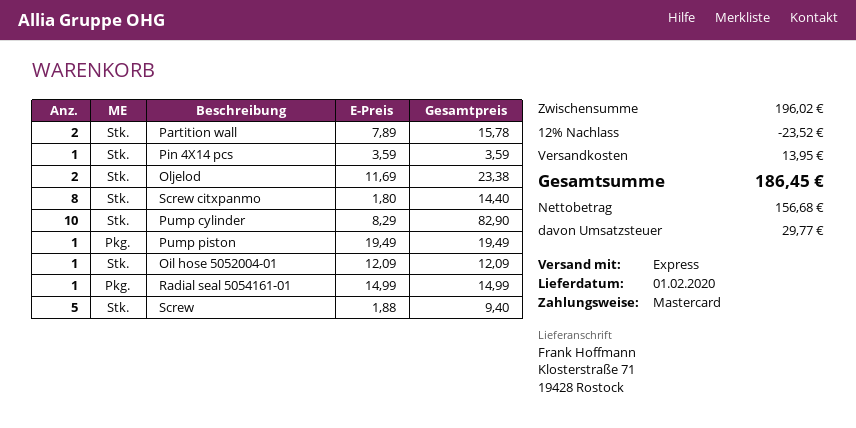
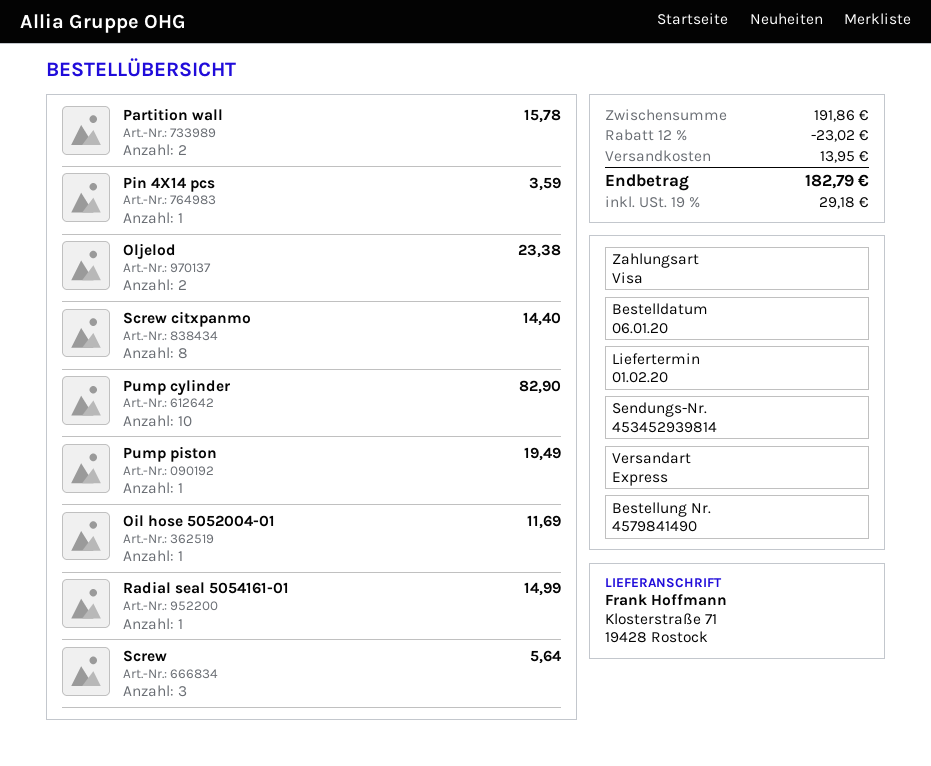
payment method: Mastercard -> Visa
Oil hose 5052004-01: 1 for 12.09 -> 1 for 11.69
Screw: 5 for 9.40 -> 3 for 5.64
subtotal: 196.02 -> 191.86
discount: 12% = 23.52 -> 12% = 23.02
tax: 29.77 -> 29.18
total: 186.45 -> 182.79

